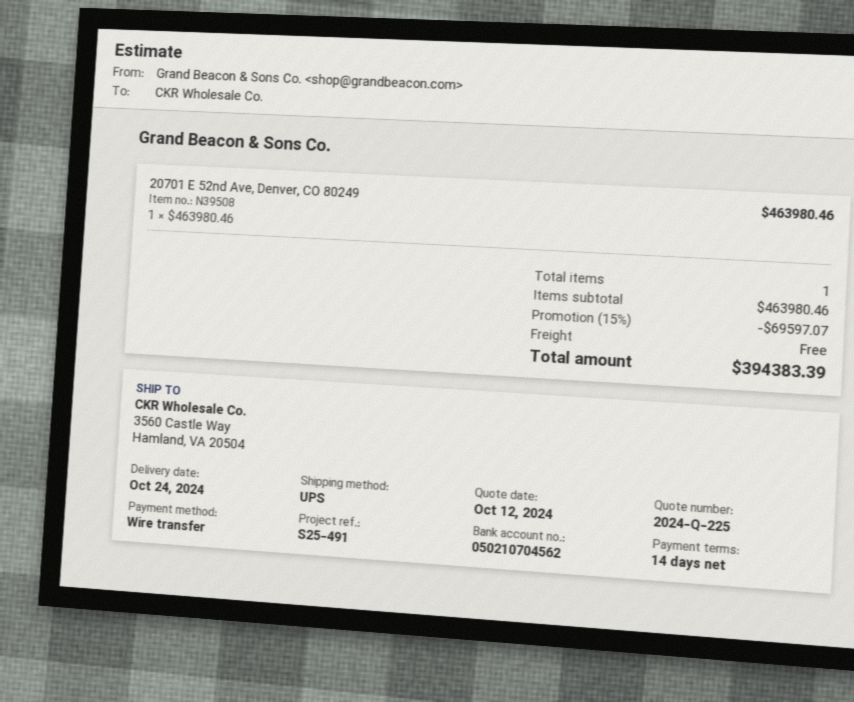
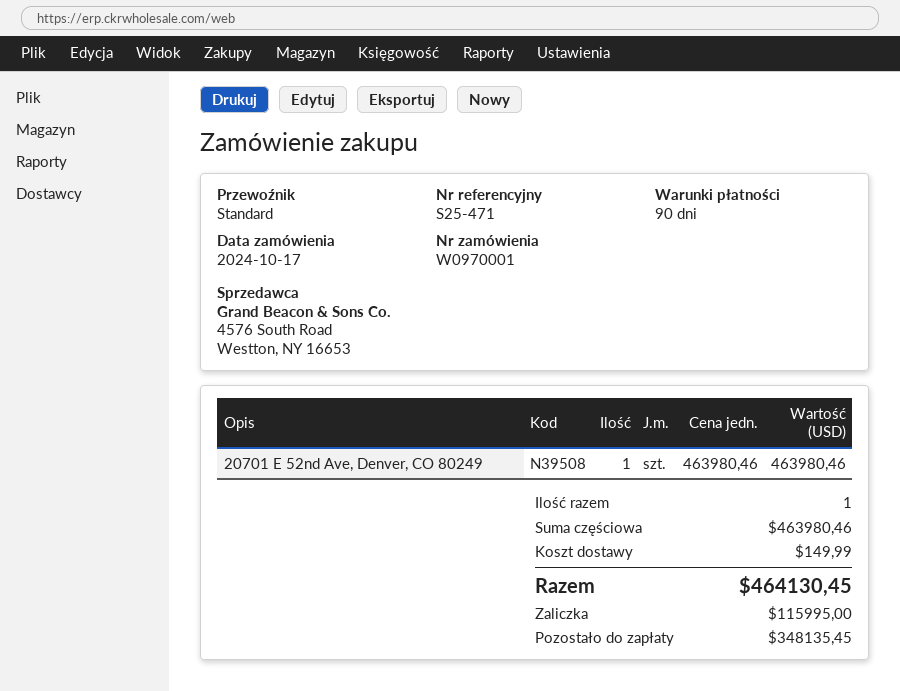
payment terms: 14 days -> 90 days
reference: S25-491 -> S25-471
shipping method: UPS -> standard
discount: 15% = 69597.07 -> none
shipping: 0.00 -> 149.99
total: 394383.39 -> 464130.45

